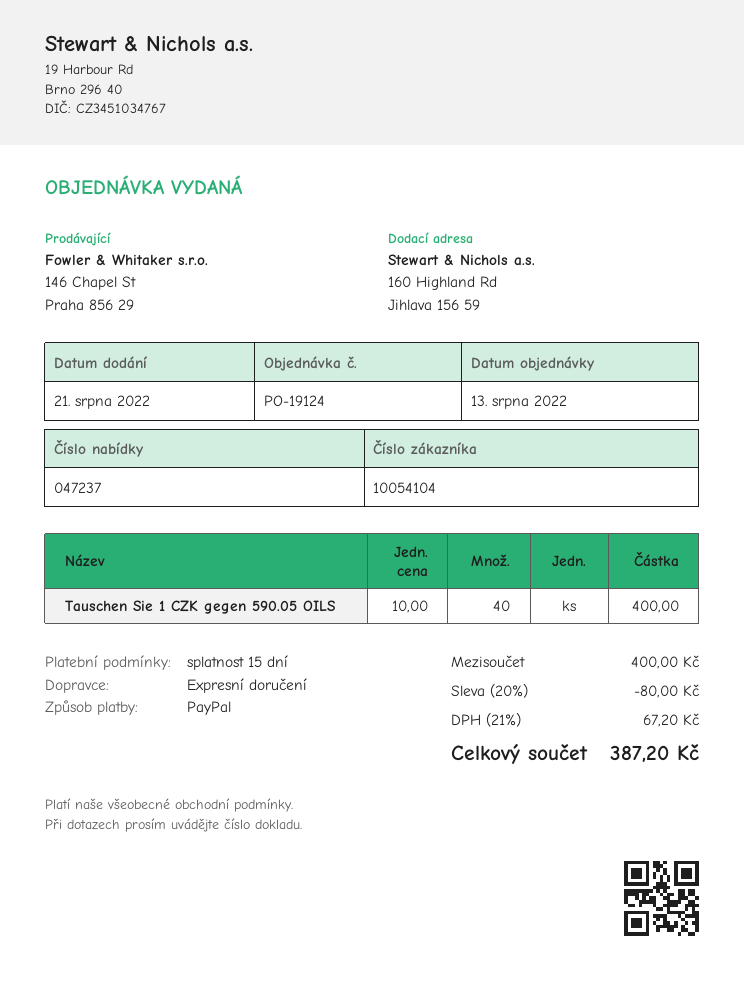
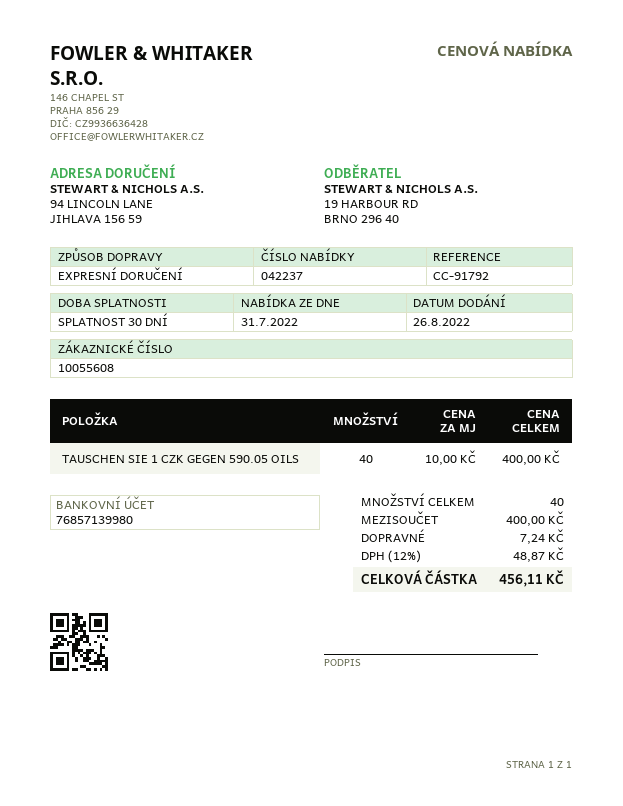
quote number: 047237 -> 042237
delivery date: 2022-08-21 -> 2022-08-26
payment terms: 15 days -> 30 days
customer number: 10054104 -> 10055608
ship to: 160 Highland Rd, Jihlava 156 59 -> 94 LINCOLN LANE, JIHLAVA 156 59
discount: 20% = 80.00 -> none
shipping: none -> 7.24
tax: 21% = 67.20 -> 12% = 48.87
total: 387.20 -> 456.11

